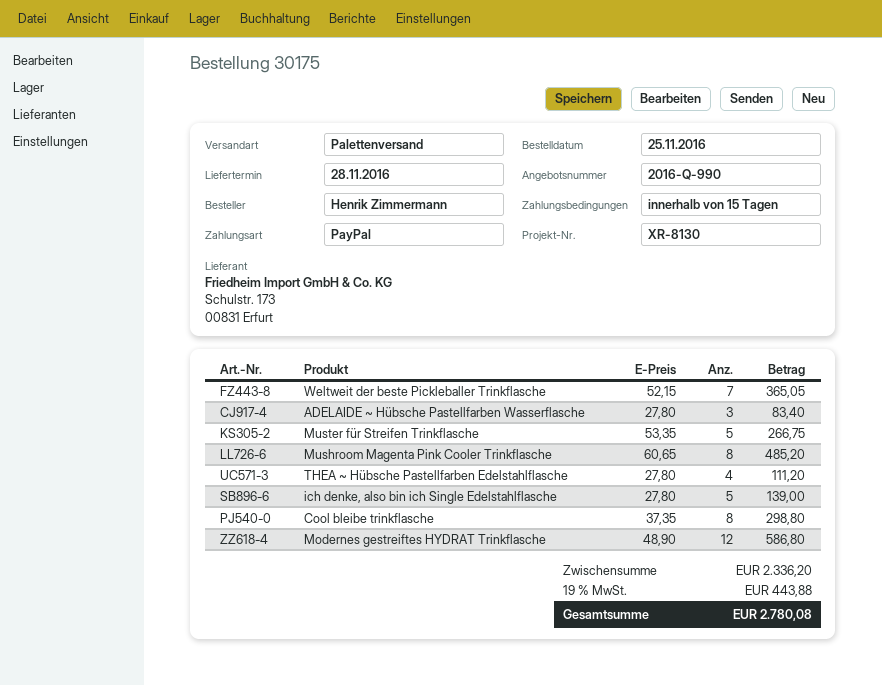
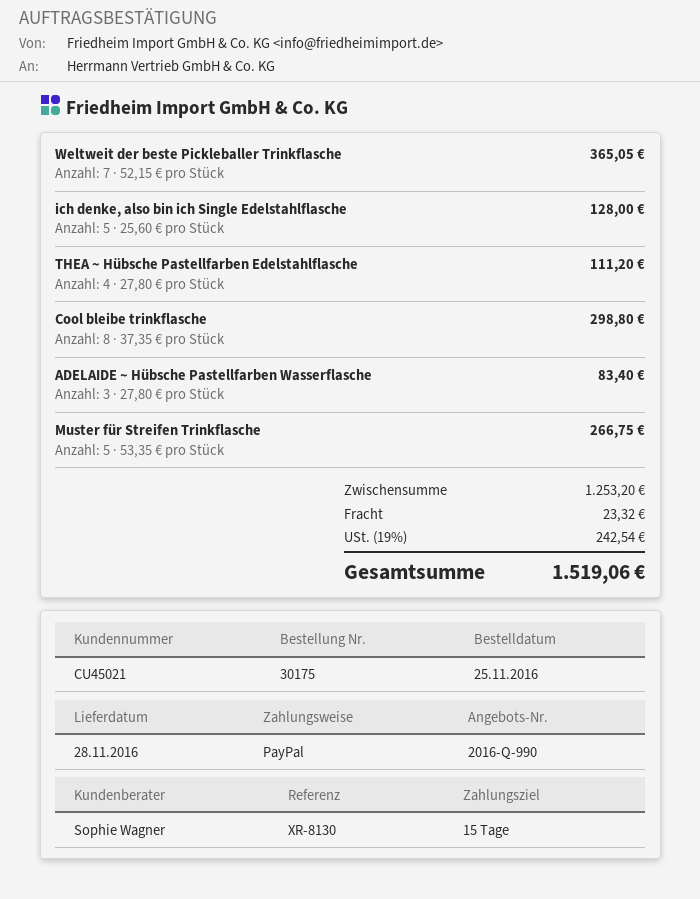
Mushroom Magenta Pink Cooler Trinkflasche: 8 x 60.65 = 485.20 -> none
ich denke, also bin ich Single Edelstahlflasche: 5 x 27.80 = 139.00 -> 5 x 25.60 = 128.00
Modernes gestreiftes HYDRAT Trinkflasche: 12 x 48.90 = 586.80 -> none
subtotal: 2336.20 -> 1253.20
shipping: none -> 23.32
tax: 19% = 443.88 -> 19% = 242.54
total: 2780.08 -> 1519.06

